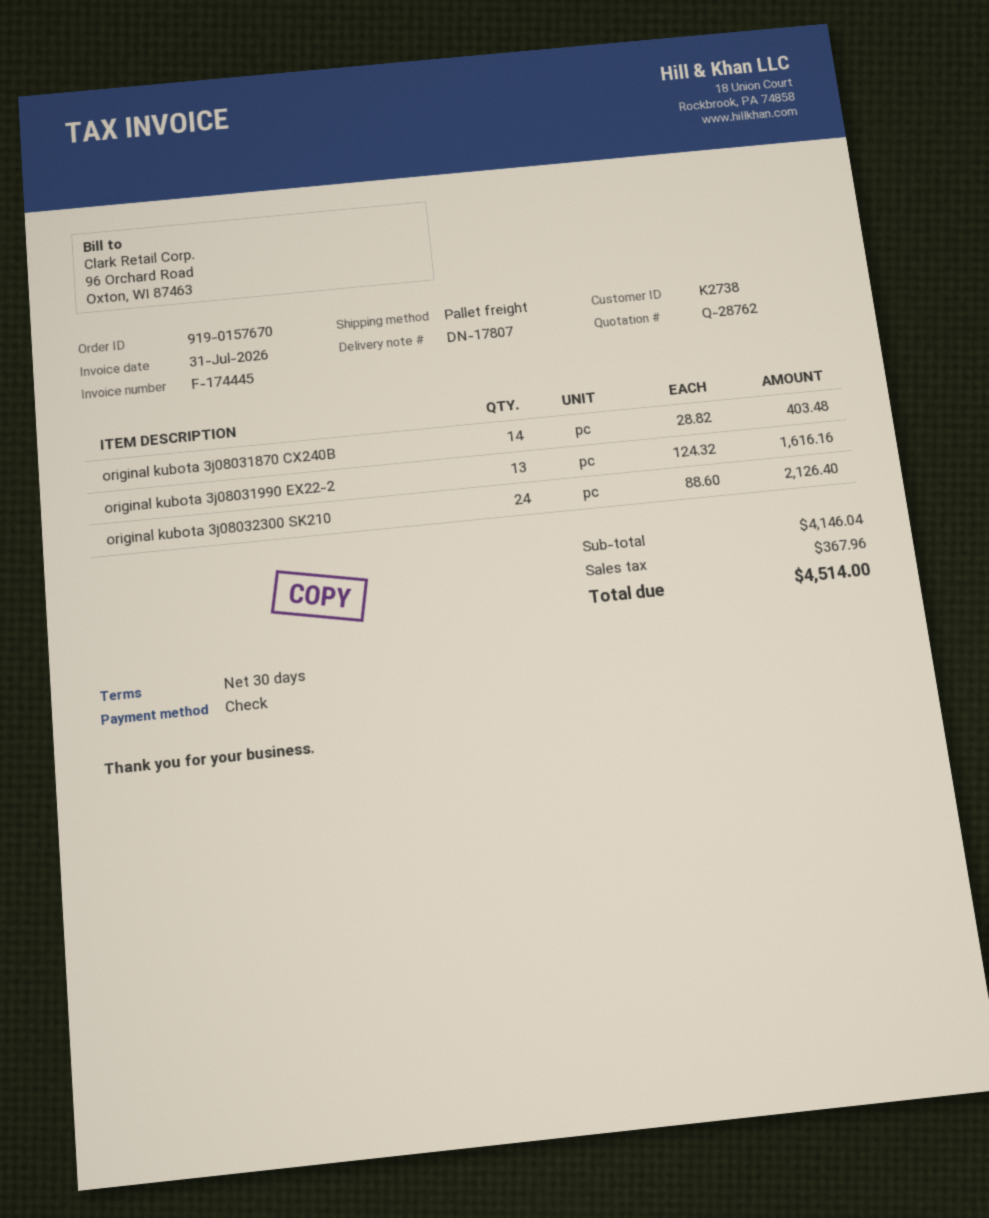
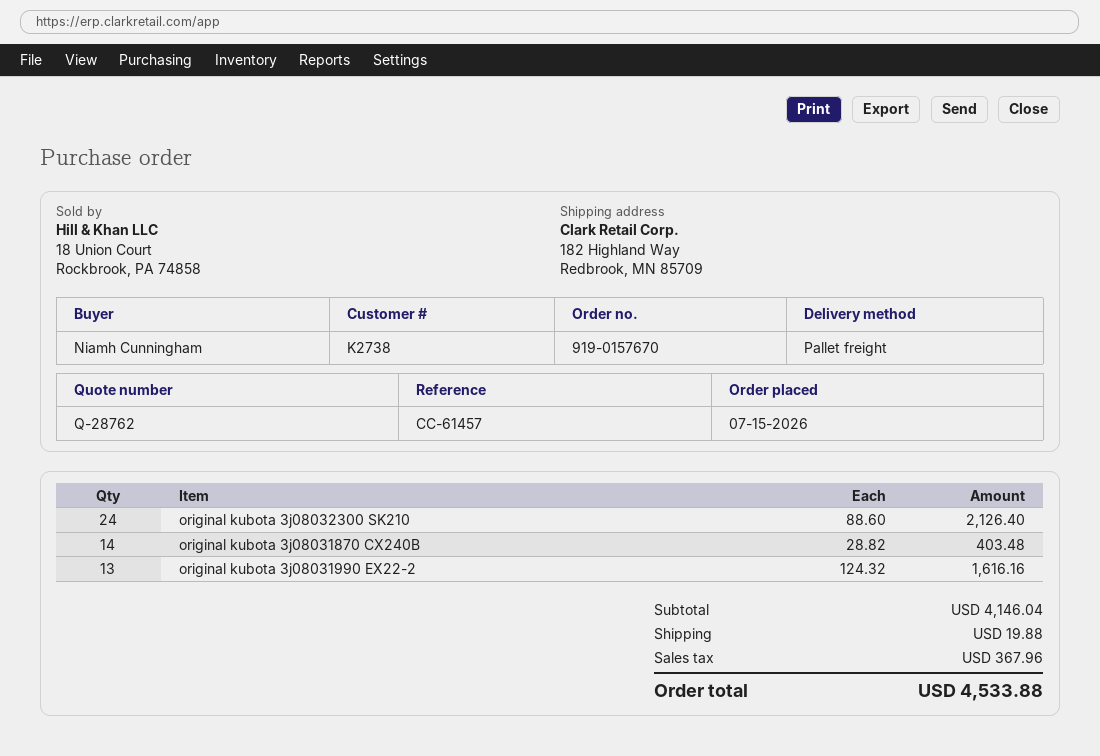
shipping: none -> 19.88
total: 4514.00 -> 4533.88

